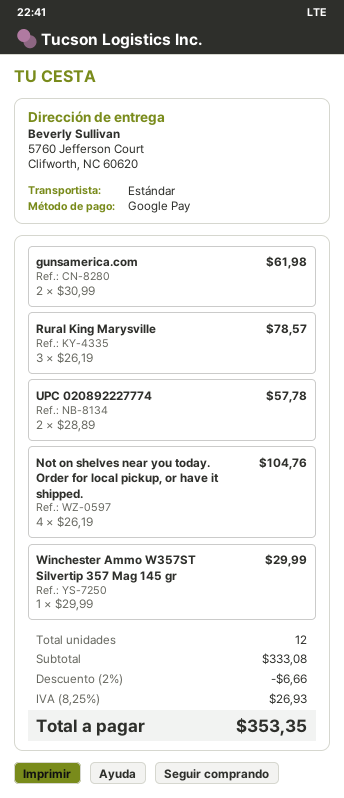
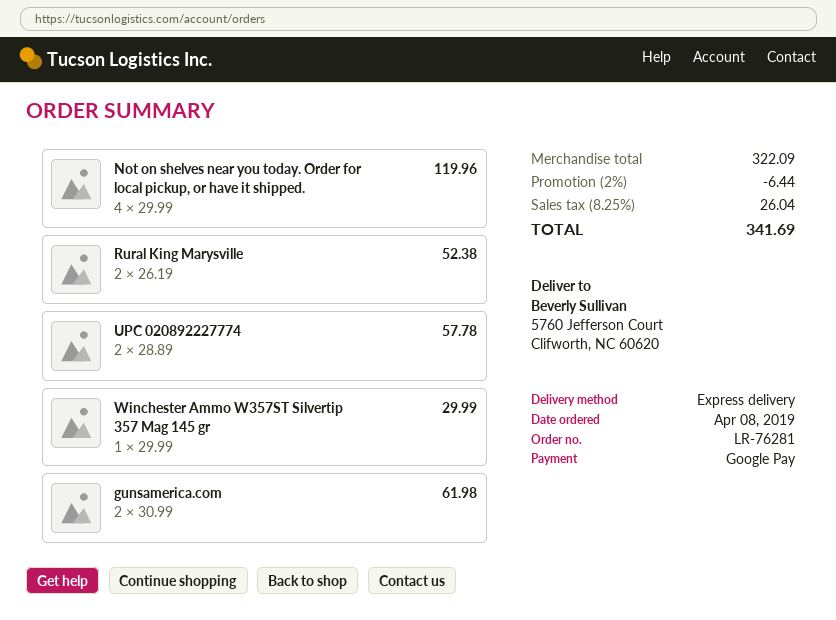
shipping method: standard -> express
Rural King Marysville: 3 x 26.19 = 78.57 -> 2 x 26.19 = 52.38
Not on shelves near you today. Order for local pickup, or have it shipped.: 4 x 26.19 = 104.76 -> 4 x 29.99 = 119.96
subtotal: 333.08 -> 322.09
discount: 2% = 6.66 -> 2% = 6.44
tax: 8.25% = 26.93 -> 8.25% = 26.04
total: 353.35 -> 341.69

